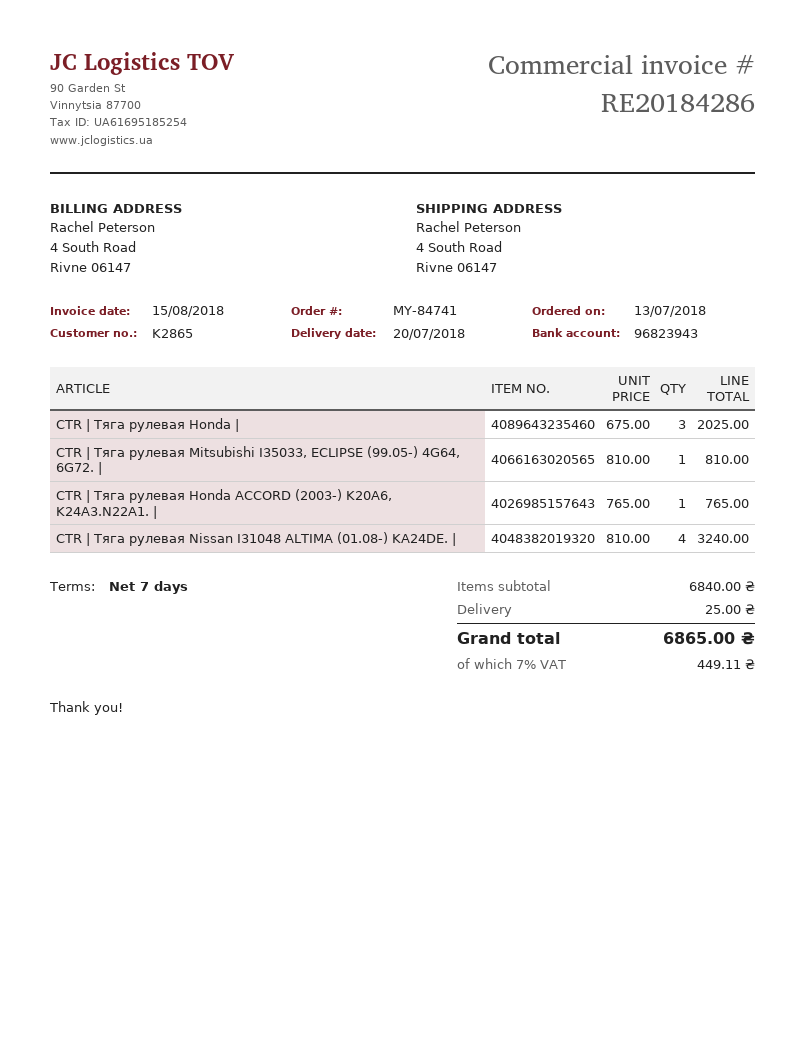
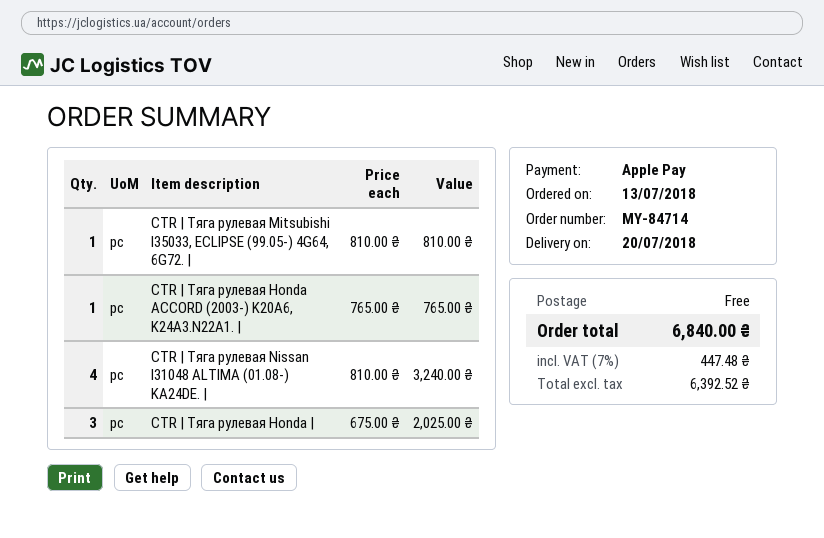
order number: MY-84741 -> MY-84714
shipping: 25.00 -> 0.00
tax: 7% = 449.11 -> 7% = 447.48
total: 6865.00 -> 6840.00

